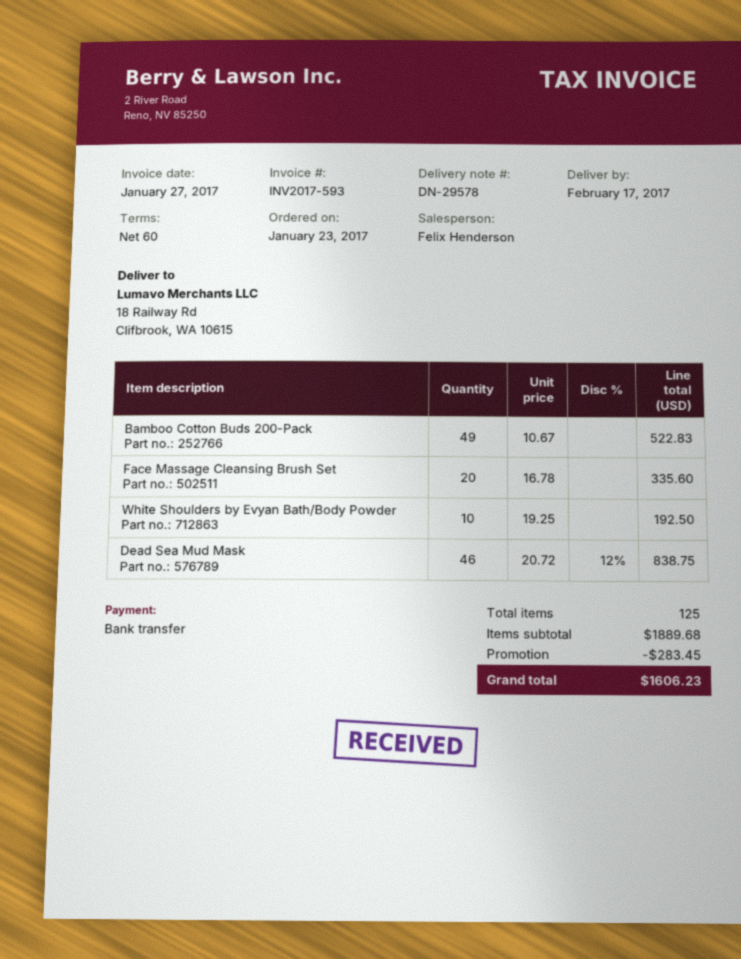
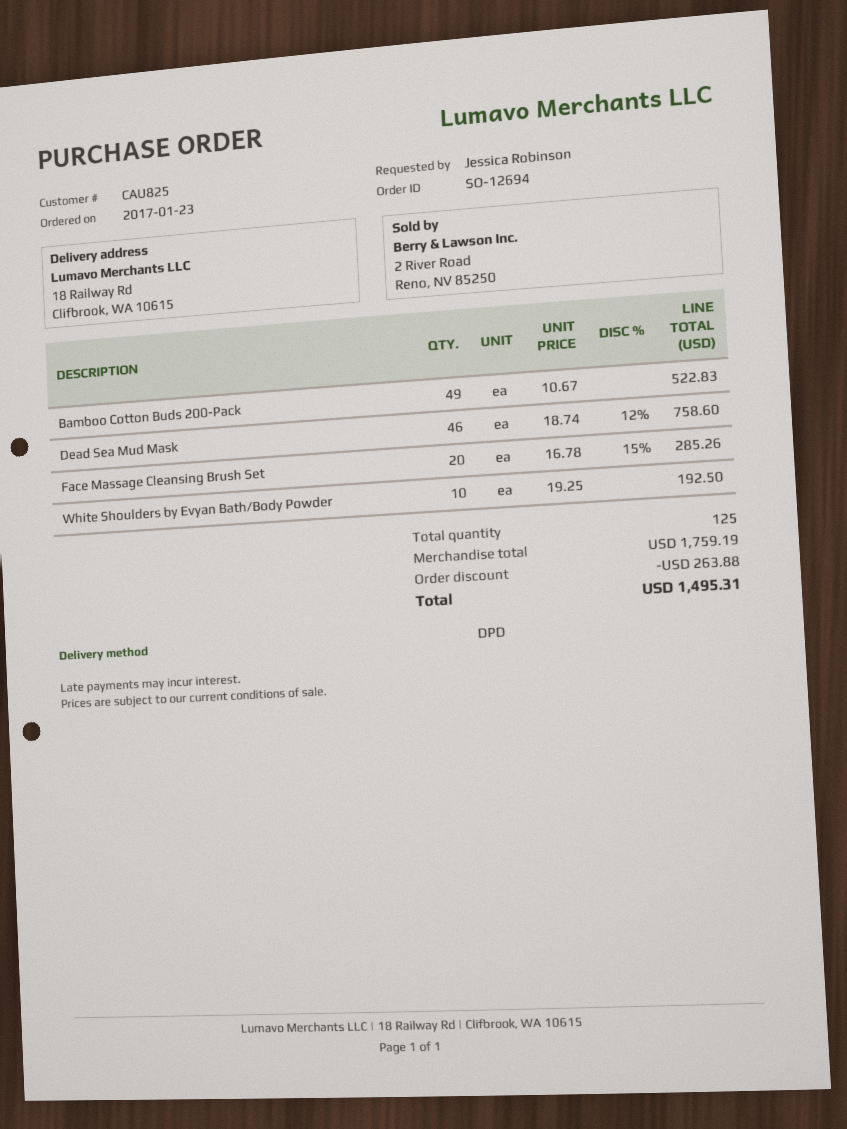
Face Massage Cleansing Brush Set: 20 x 16.78 = 335.60 -> 20 x 16.78 - 15% = 285.26
Dead Sea Mud Mask: 46 x 20.72 - 12% = 838.75 -> 46 x 18.74 - 12% = 758.60
subtotal: 1889.68 -> 1759.19
discount: 283.45 -> 263.88
total: 1606.23 -> 1495.31

